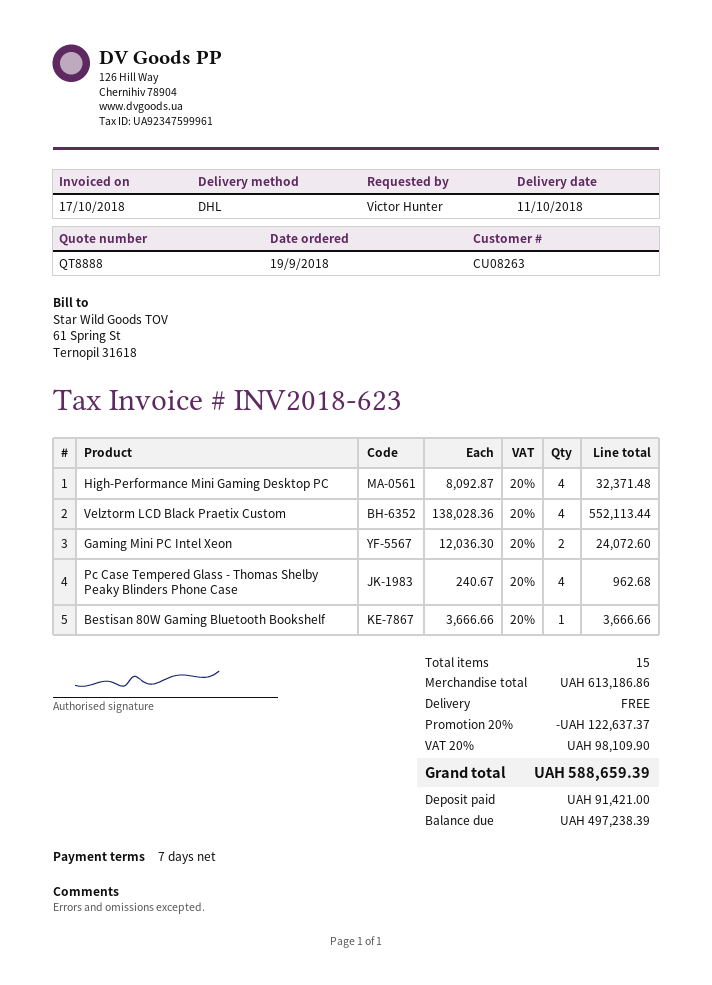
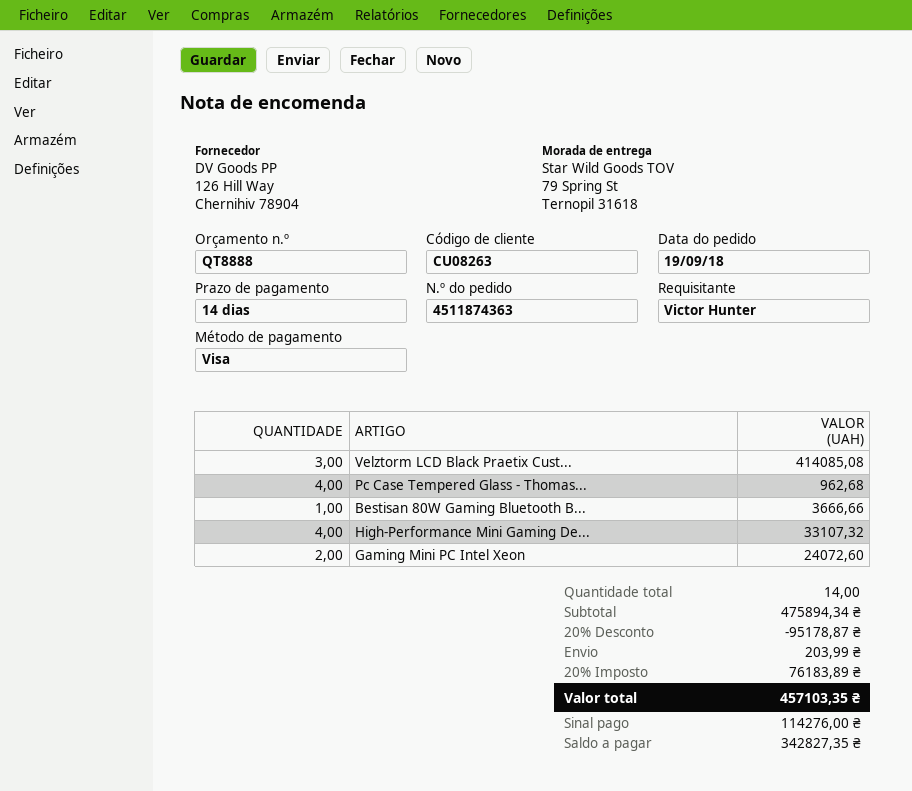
payment terms: 7 days -> 14 days
High‑Performance Mini Gaming Desktop PC: 4 for 32371.48 -> 4 for 33107.32
Velztorm LCD Black Praetix Custom: 4 for 552113.44 -> 3 for 414085.08
total quantity: 15 -> 14
subtotal: 613186.86 -> 475894.34
discount: 20% = 122637.37 -> 20% = 95178.87
shipping: 0.00 -> 203.99
tax: 20% = 98109.90 -> 20% = 76183.89
total: 588659.39 -> 457103.35
deposit: 91421.00 -> 114276.00
balance: 497238.39 -> 342827.35

